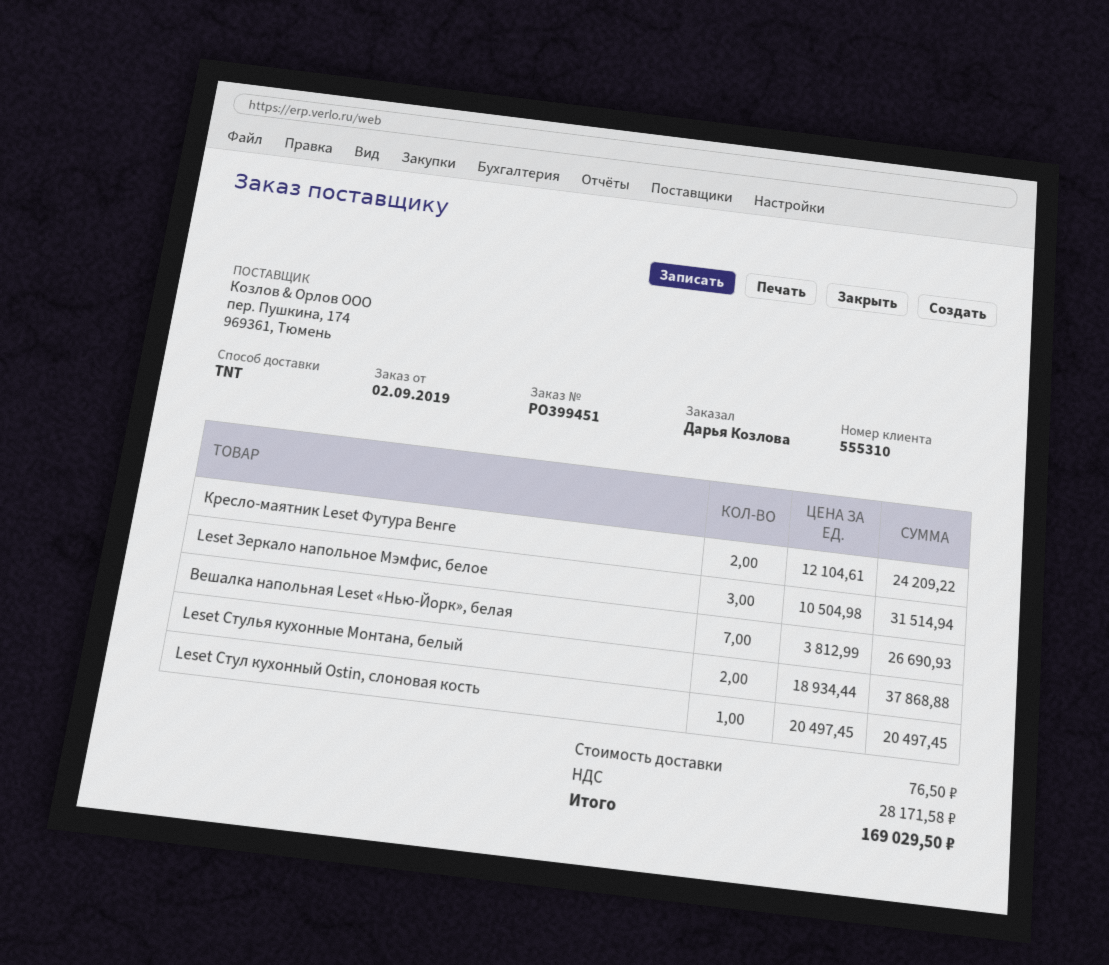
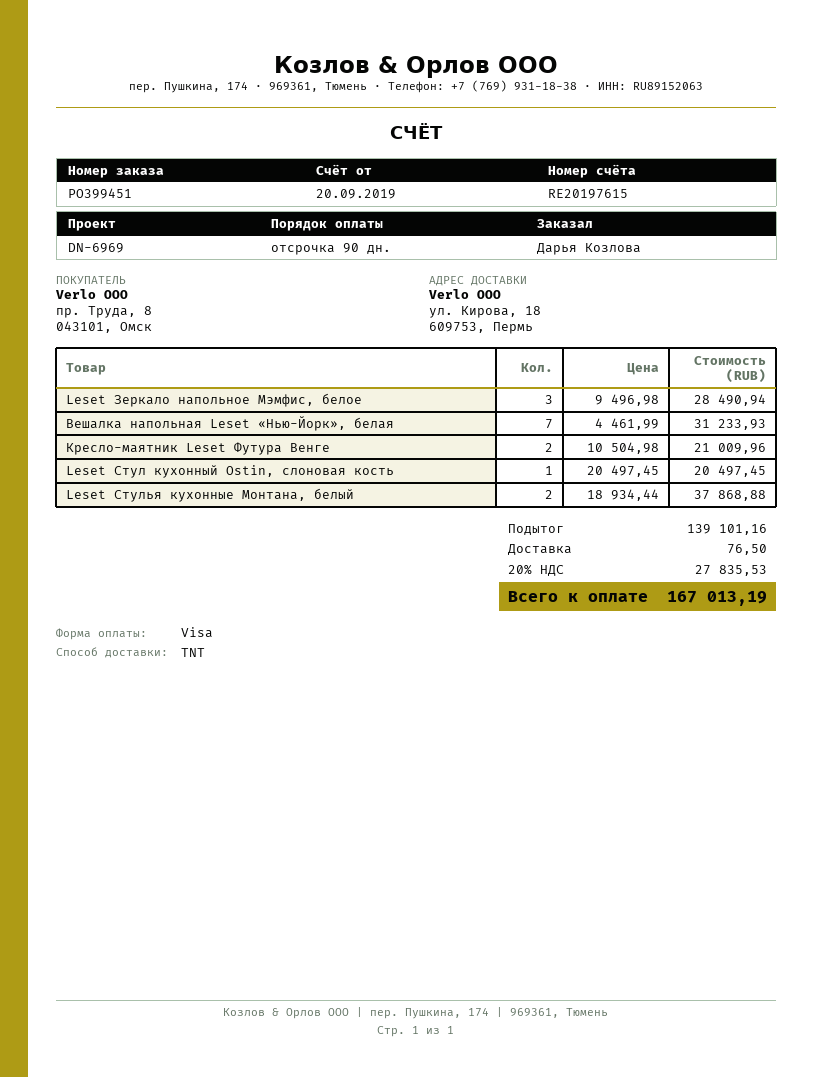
Кресло-маятник Leset Футура Венге: 2 x 12104.61 = 24209.22 -> 2 x 10504.98 = 21009.96
Leset Зеркало напольное Мэмфис, белое: 3 x 10504.98 = 31514.94 -> 3 x 9496.98 = 28490.94
Вешалка напольная Leset «Нью-Йорк», белая: 7 x 3812.99 = 26690.93 -> 7 x 4461.99 = 31233.93
tax: 28171.58 -> 27835.53
total: 169029.50 -> 167013.19

